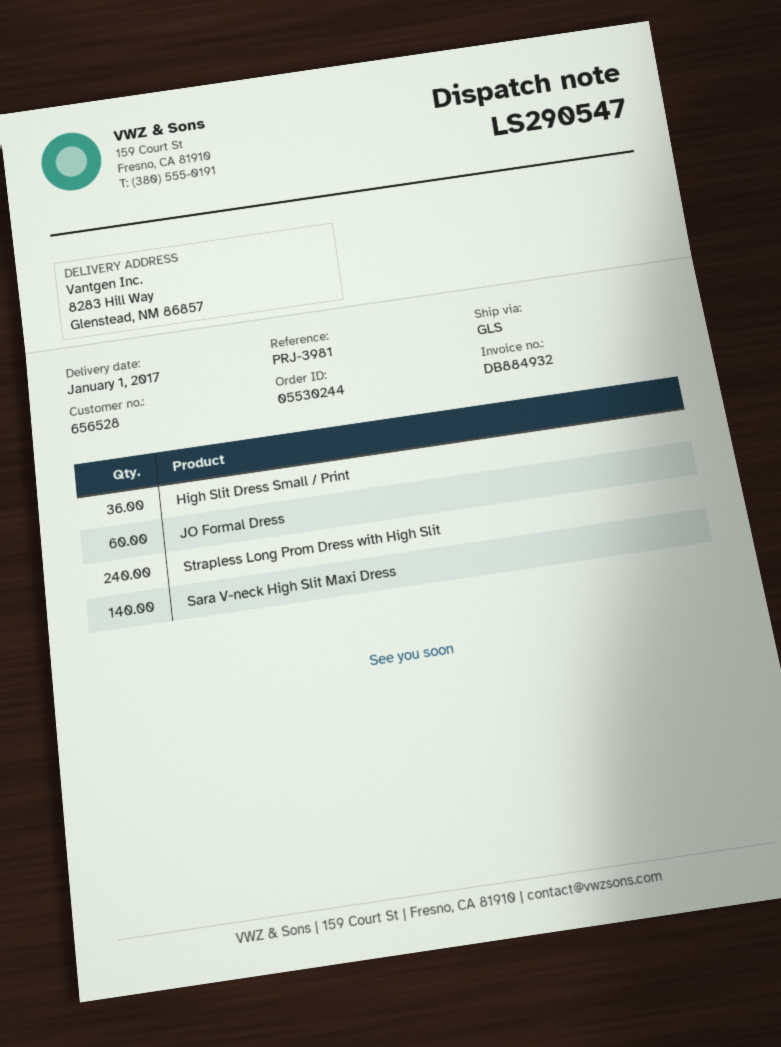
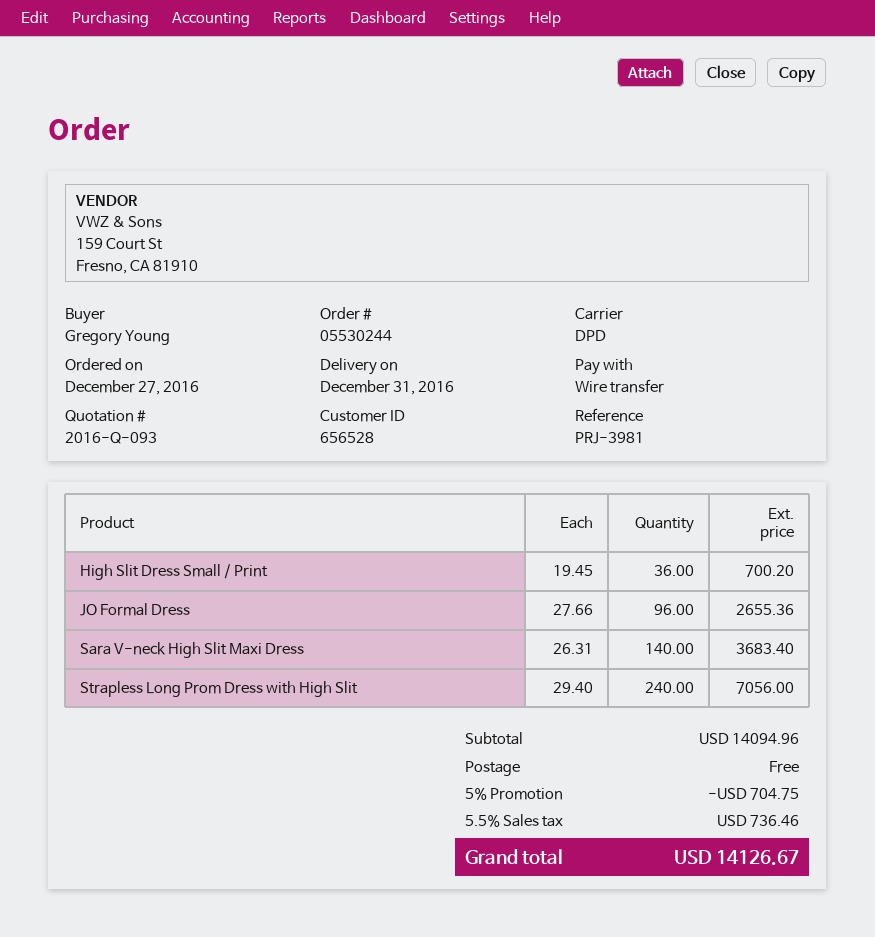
delivery date: 2017-01-01 -> 2016-12-31
shipping method: GLS -> DPD
JO Formal Dress: 60 -> 96

